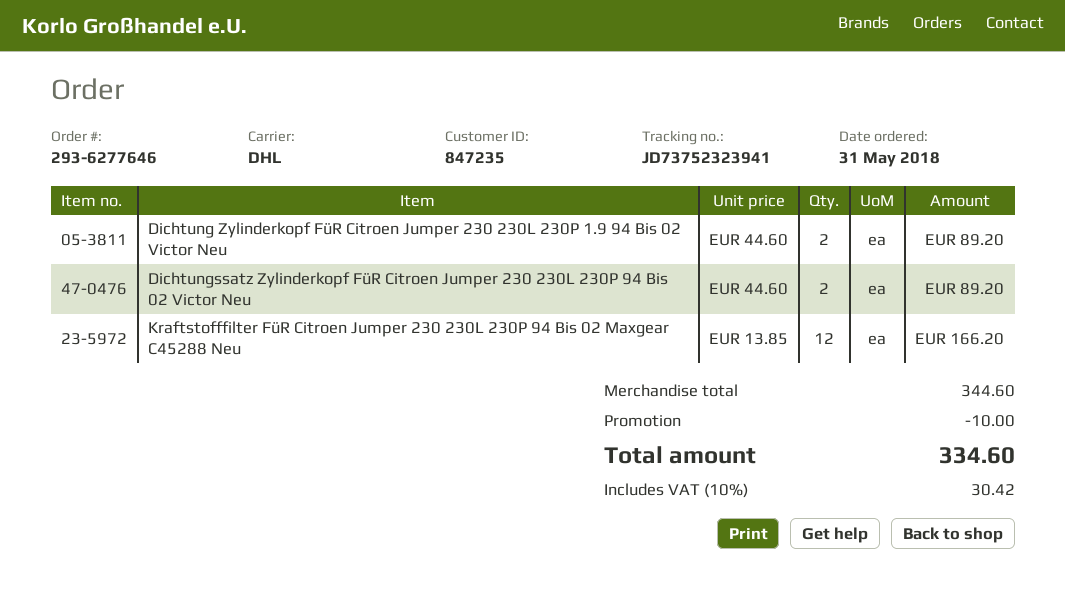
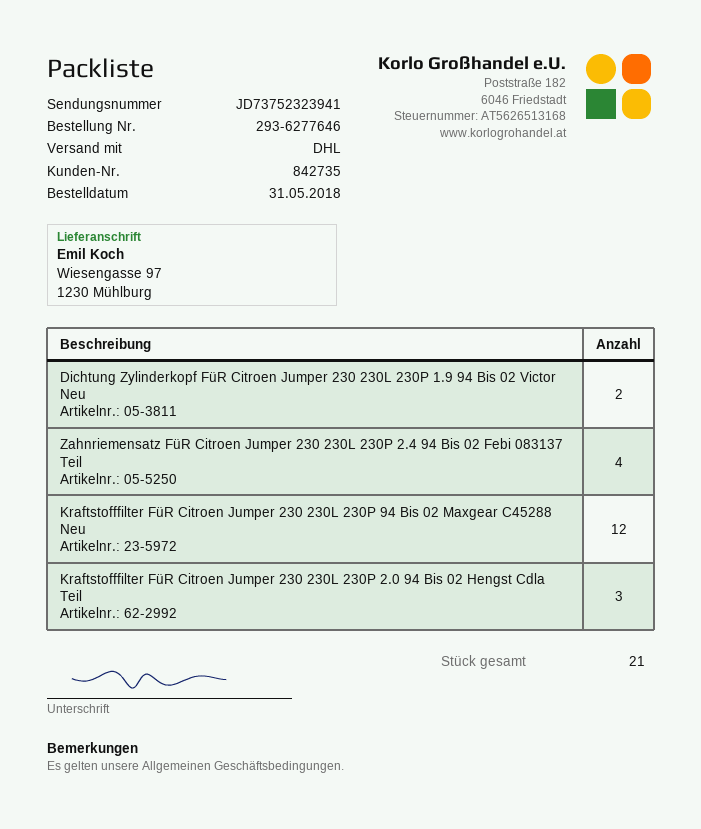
customer number: 847235 -> 842735
Dichtungssatz Zylinderkopf FüR Citroen Jumper 230 230L 230P 94 Bis 02 Victor Neu: 2 -> none
Zahnriemensatz FüR Citroen Jumper 230 230L 230P 2.4 94 Bis 02 Febi 083137 Teil: none -> 4
Kraftstofffilter FüR Citroen Jumper 230 230L 230P 2.0 94 Bis 02 Hengst Cdla Teil: none -> 3

